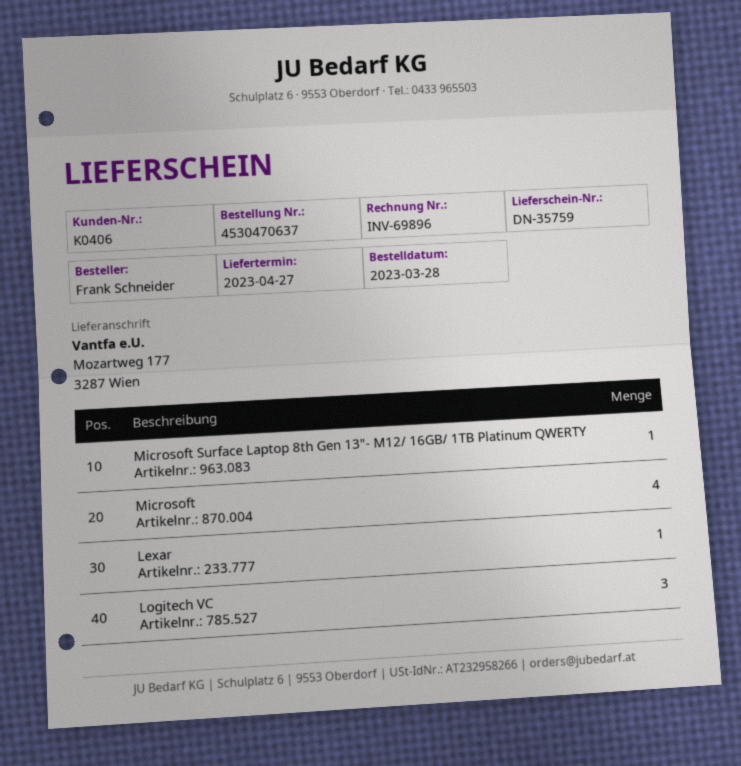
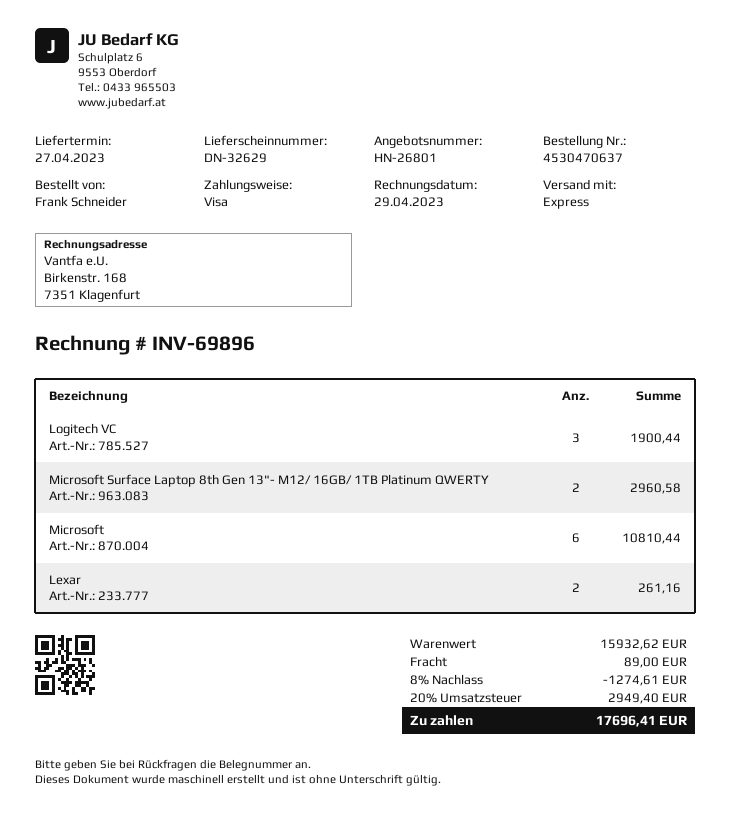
delivery note number: DN-35759 -> DN-32629
Microsoft Surface Laptop 8th Gen 13"- M12/ 16GB/ 1TB Platinum QWERTY: 1 -> 2
Microsoft: 4 -> 6
Lexar: 1 -> 2

